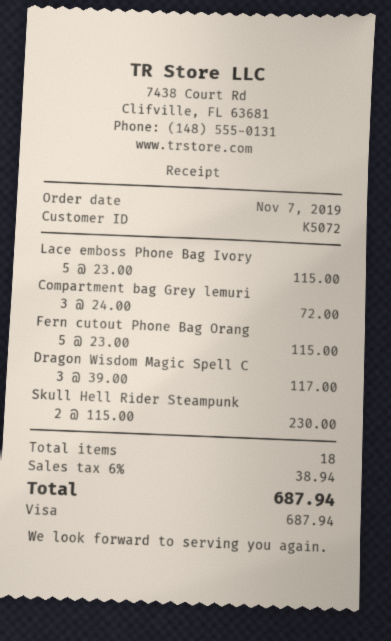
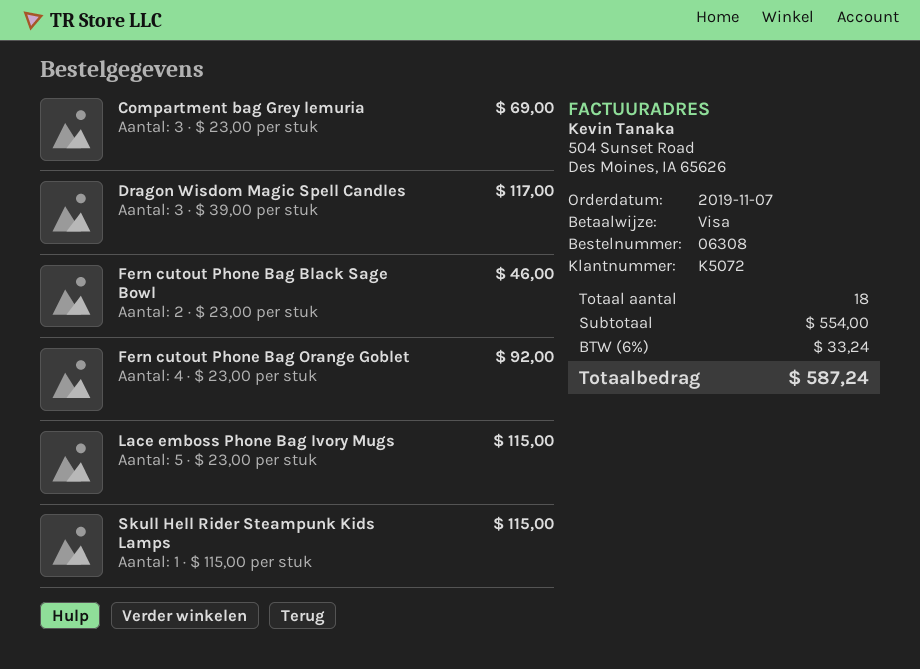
Compartment bag Grey lemuri: 3 x 24.00 = 72.00 -> 3 x 23.00 = 69.00
Fern cutout Phone Bag Orang: 5 x 23.00 = 115.00 -> 4 x 23.00 = 92.00
Skull Hell Rider Steampunk: 2 x 115.00 = 230.00 -> 1 x 115.00 = 115.00
Fern cutout Phone Bag Black Sage Bowl: none -> 2 x 23.00 = 46.00
tax: 6% = 38.94 -> 6% = 33.24
total: 687.94 -> 587.24

